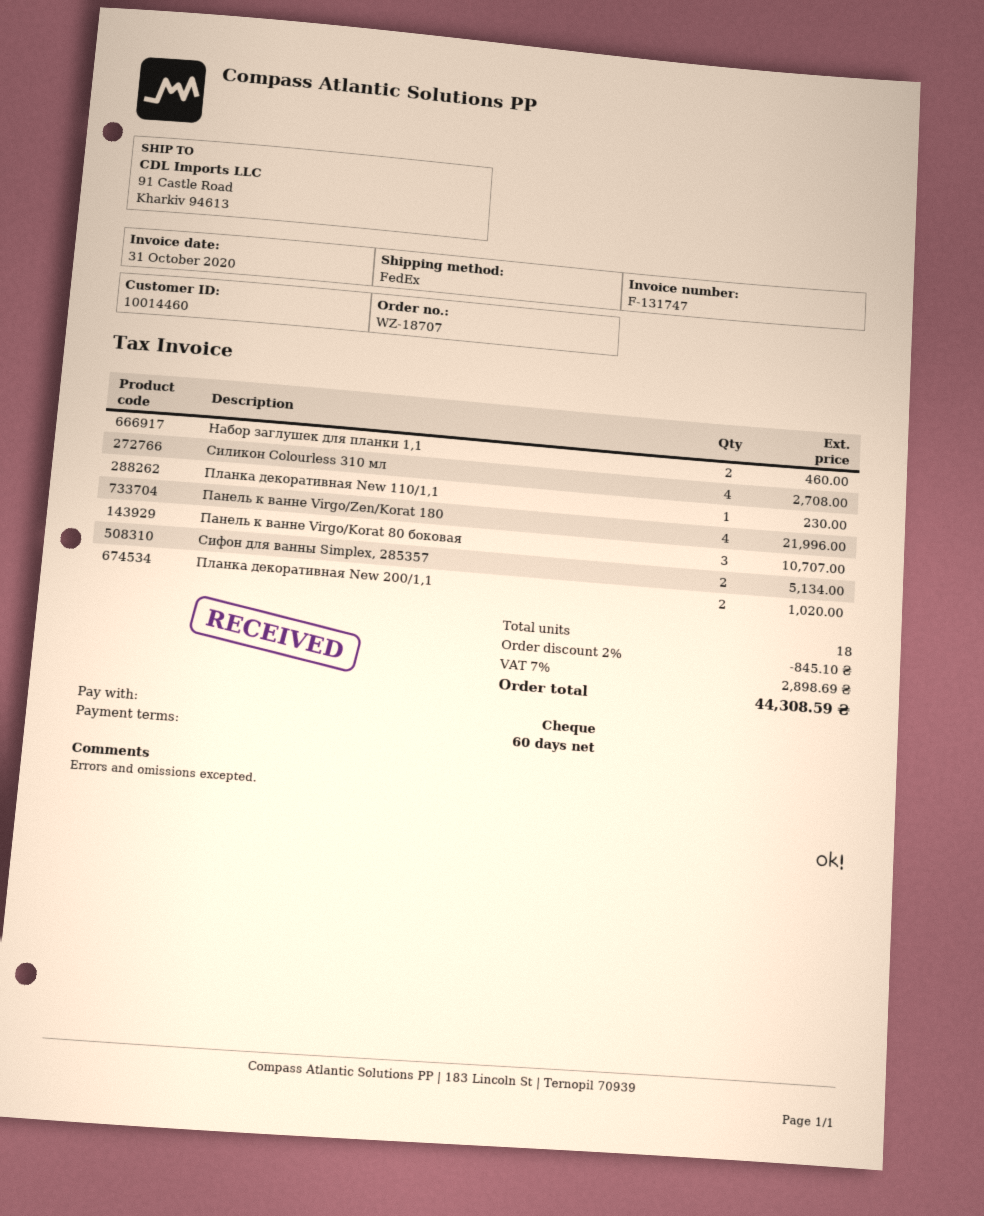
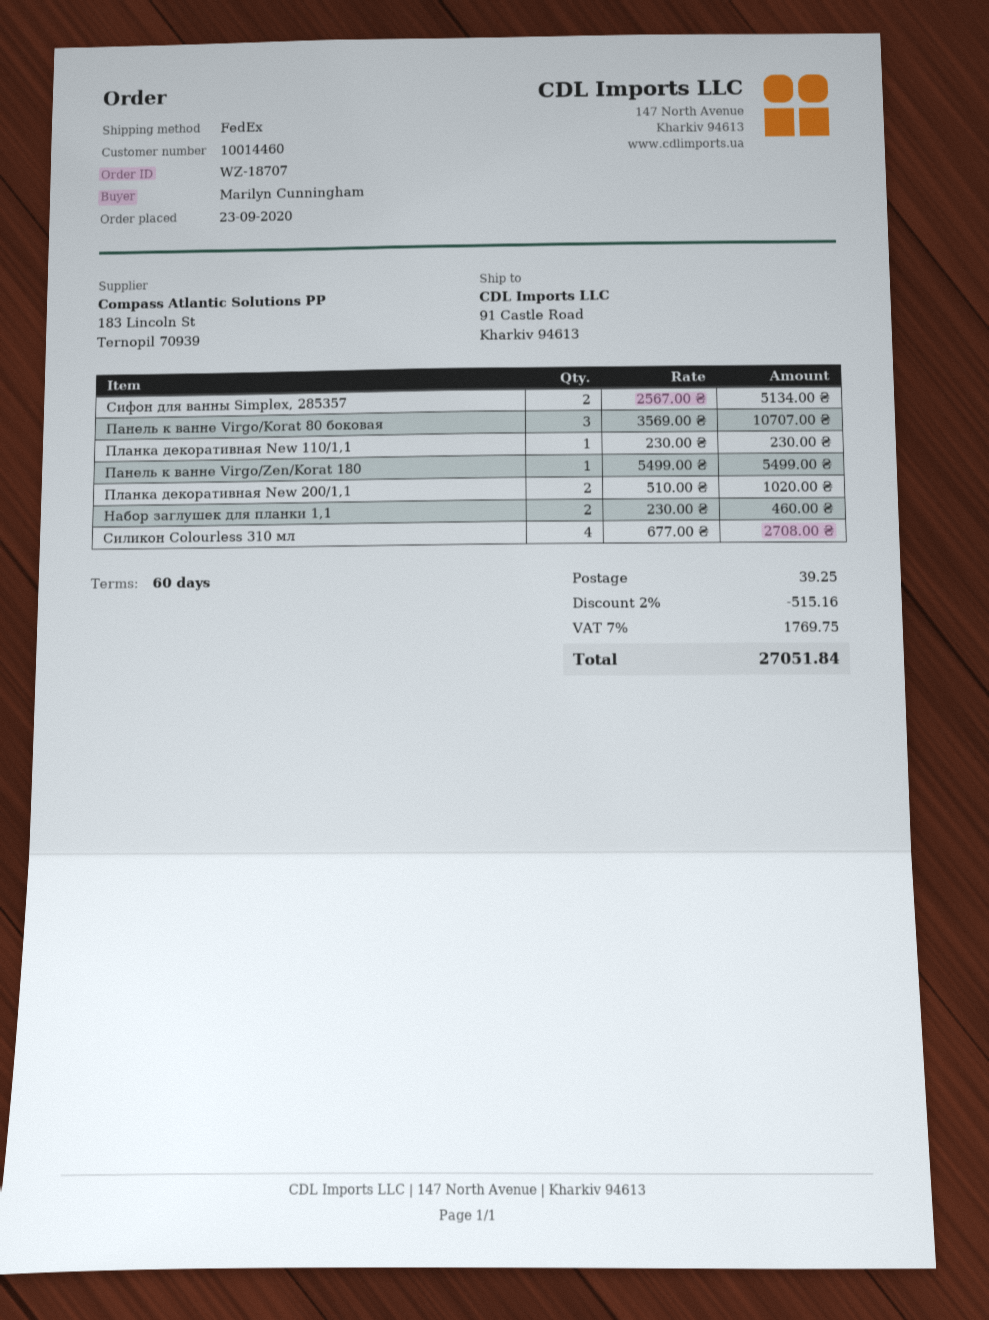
Панель к ванне Virgo/Zen/Korat 180: 4 for 21996.00 -> 1 for 5499.00
discount: 2% = 845.10 -> 2% = 515.16
shipping: none -> 39.25
tax: 7% = 2898.69 -> 7% = 1769.75
total: 44308.59 -> 27051.84

